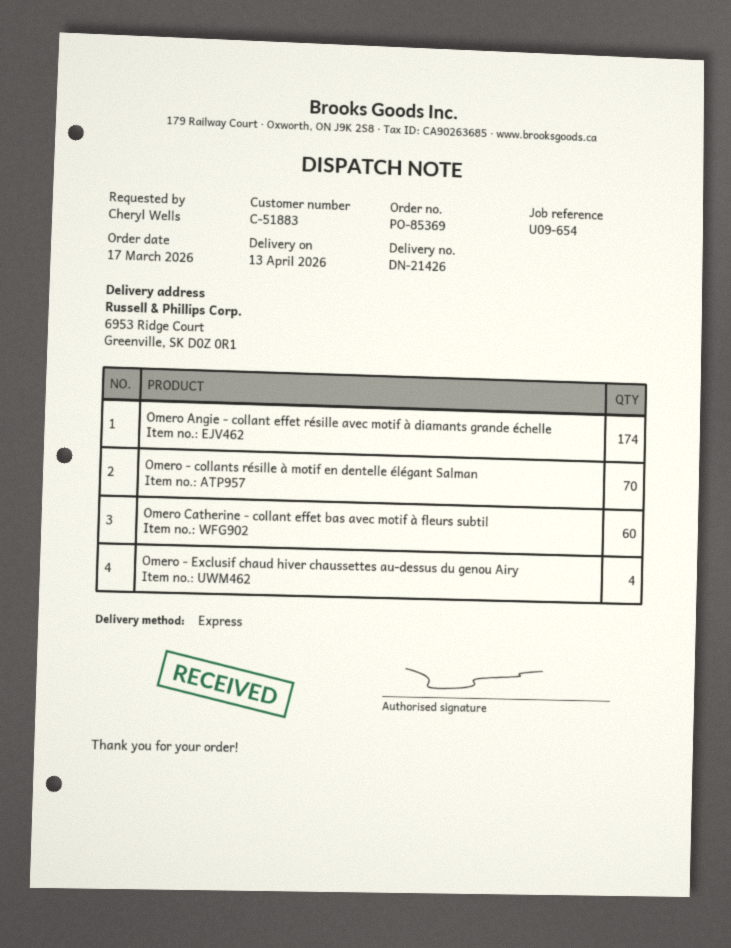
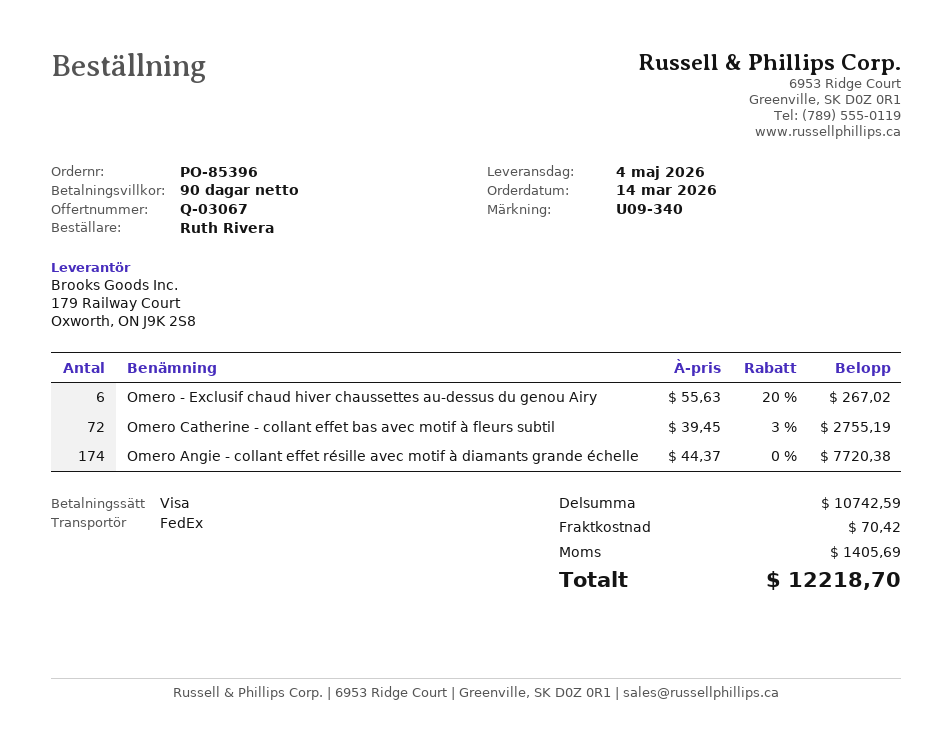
order number: PO-85369 -> PO-85396
order date: 2026-03-17 -> 2026-03-14
delivery date: 2026-04-13 -> 2026-05-04
reference: U09-654 -> U09-340
ordered by: Cheryl Wells -> Ruth Rivera
shipping method: express -> FedEx
Omero - collants résille à motif en dentelle élégant Salman: 70 -> none
Omero Catherine - collant effet bas avec motif à fleurs subtil: 60 -> 72
Omero - Exclusif chaud hiver chaussettes au-dessus du genou Airy: 4 -> 6

